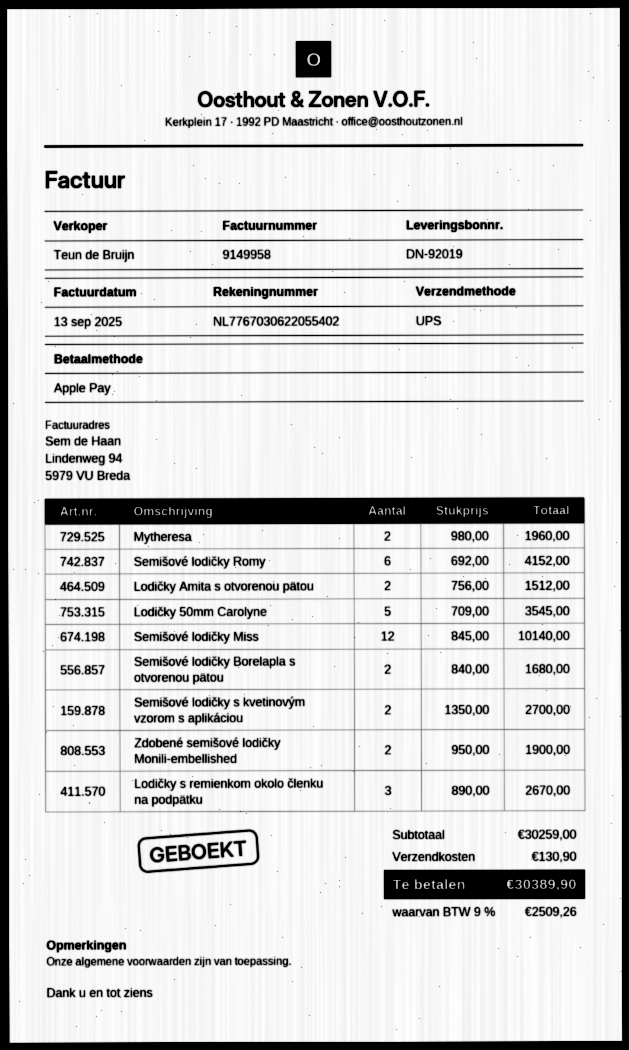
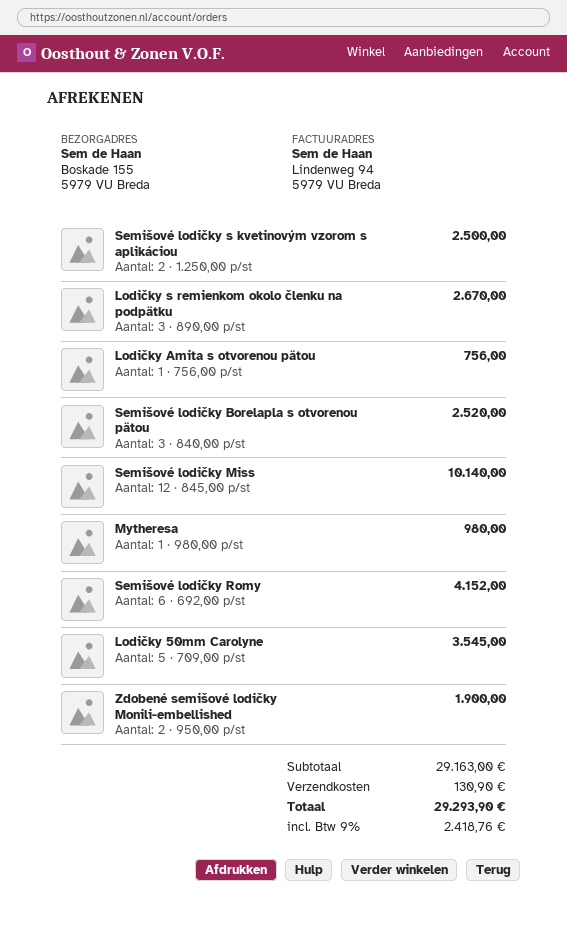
Mytheresa: 2 x 980.00 = 1960.00 -> 1 x 980.00 = 980.00
Lodičky Amita s otvorenou pätou: 2 x 756.00 = 1512.00 -> 1 x 756.00 = 756.00
Semišové lodičky Borelapla s otvorenou pätou: 2 x 840.00 = 1680.00 -> 3 x 840.00 = 2520.00
Semišové lodičky s kvetinovým vzorom s aplikáciou: 2 x 1350.00 = 2700.00 -> 2 x 1250.00 = 2500.00
subtotal: 30259.00 -> 29163.00
tax: 9% = 2509.26 -> 9% = 2418.76
total: 30389.90 -> 29293.90

